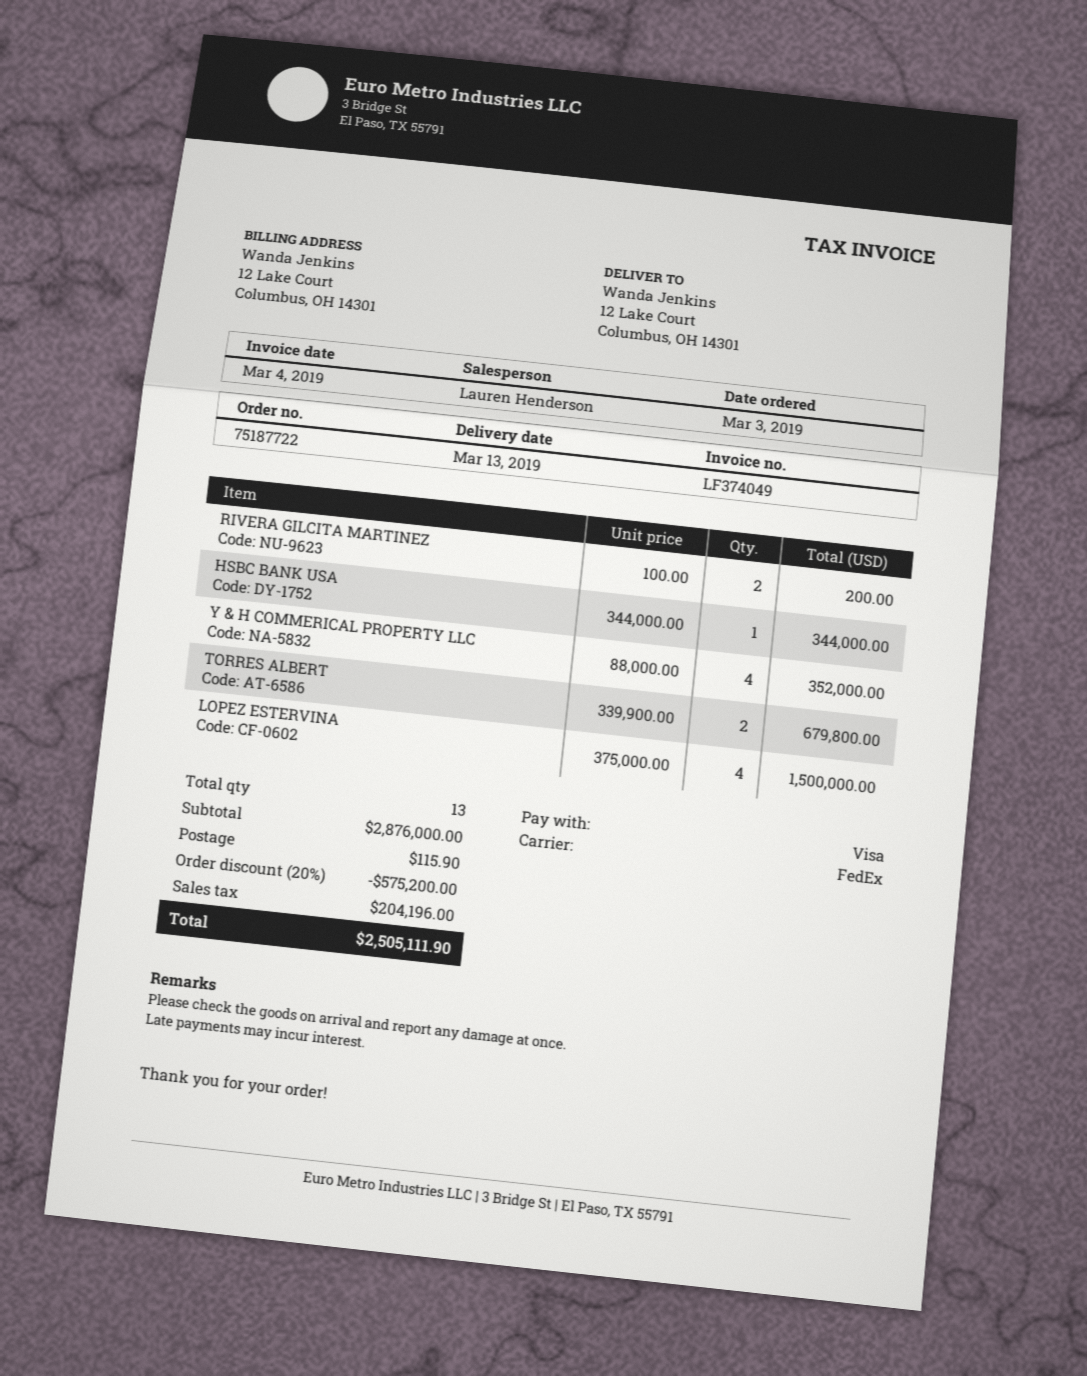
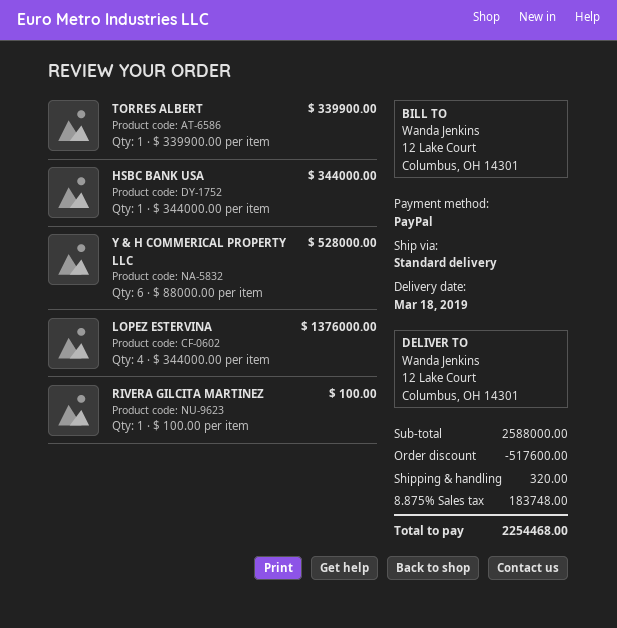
delivery date: 2019-03-13 -> 2019-03-18
payment method: Visa -> PayPal
shipping method: FedEx -> standard
RIVERA GILCITA MARTINEZ: 2 x 100.00 = 200.00 -> 1 x 100.00 = 100.00
Y & H COMMERICAL PROPERTY LLC: 4 x 88000.00 = 352000.00 -> 6 x 88000.00 = 528000.00
TORRES ALBERT: 2 x 339900.00 = 679800.00 -> 1 x 339900.00 = 339900.00
LOPEZ ESTERVINA: 4 x 375000.00 = 1500000.00 -> 4 x 344000.00 = 1376000.00
subtotal: 2876000.00 -> 2588000.00
discount: 575200.00 -> 517600.00
shipping: 115.90 -> 320.00
tax: 204196.00 -> 183748.00
total: 2505111.90 -> 2254468.00

